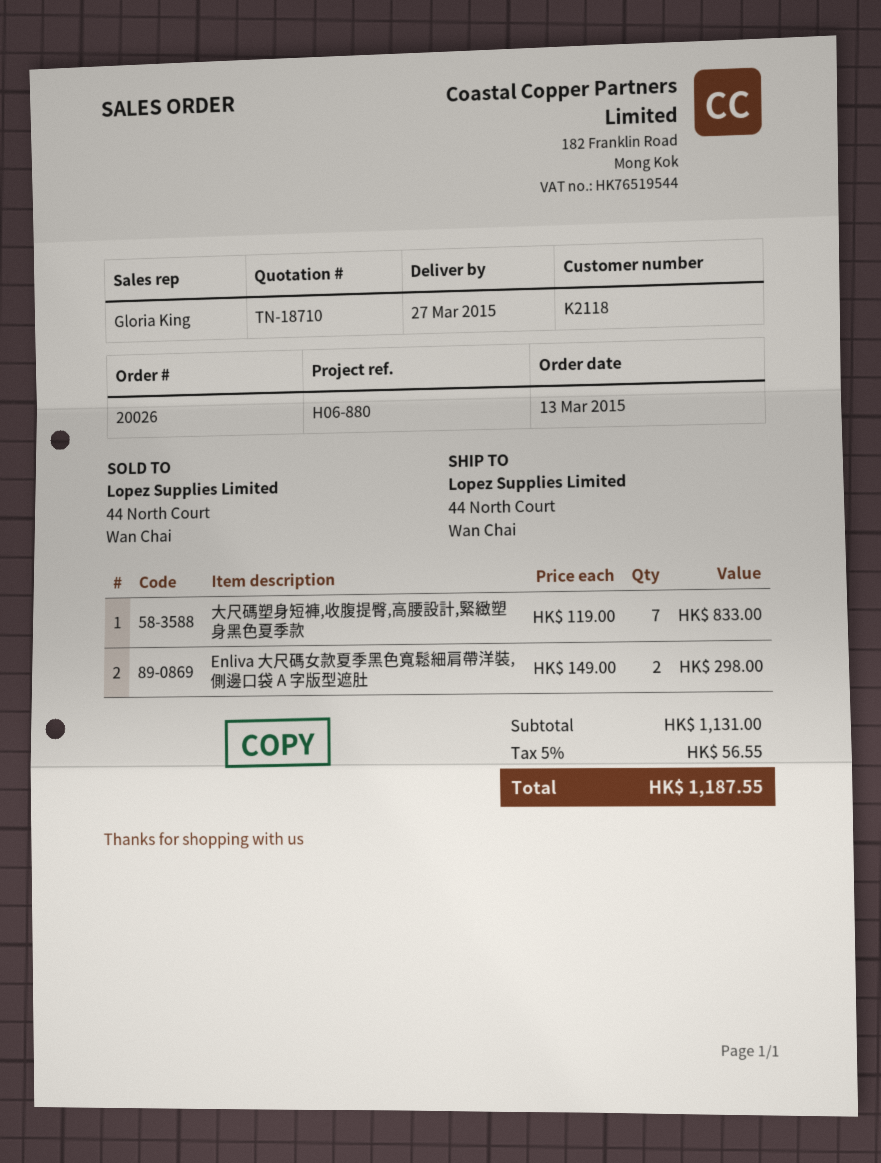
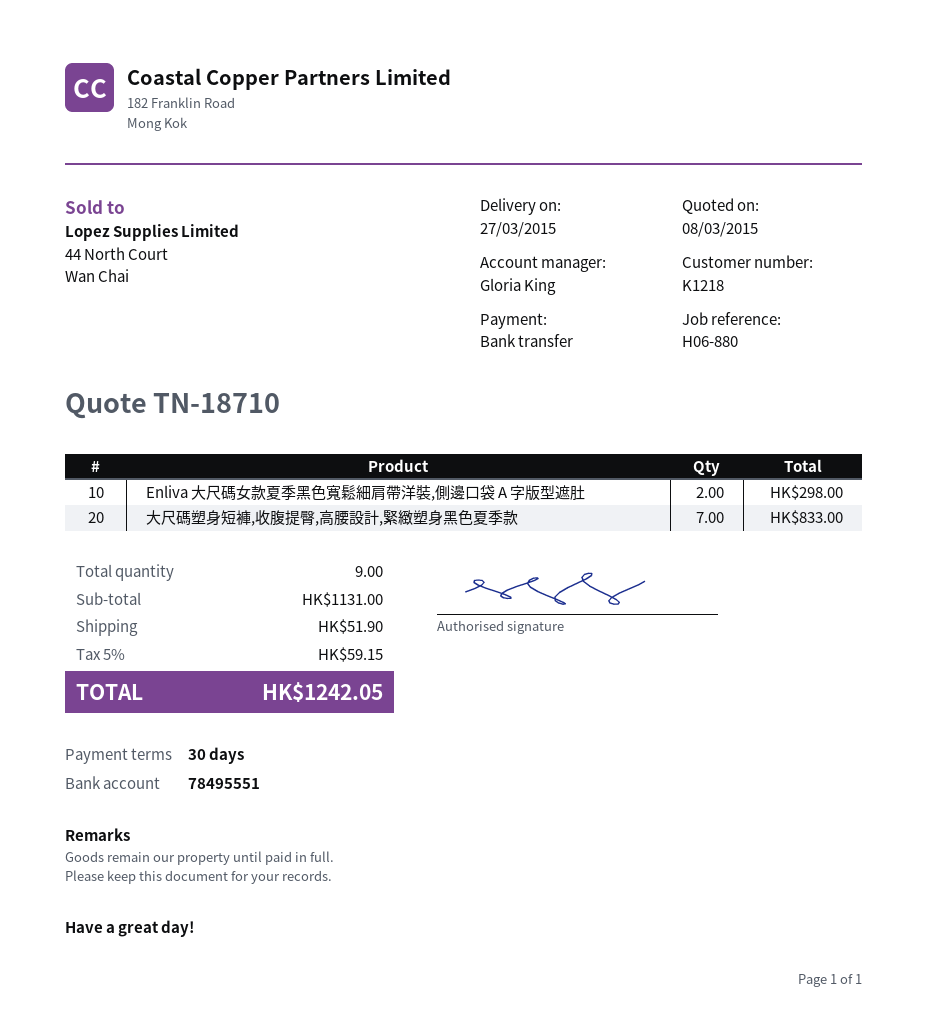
customer number: K2118 -> K1218
shipping: none -> 51.90
tax: 5% = 56.55 -> 5% = 59.15
total: 1187.55 -> 1242.05

